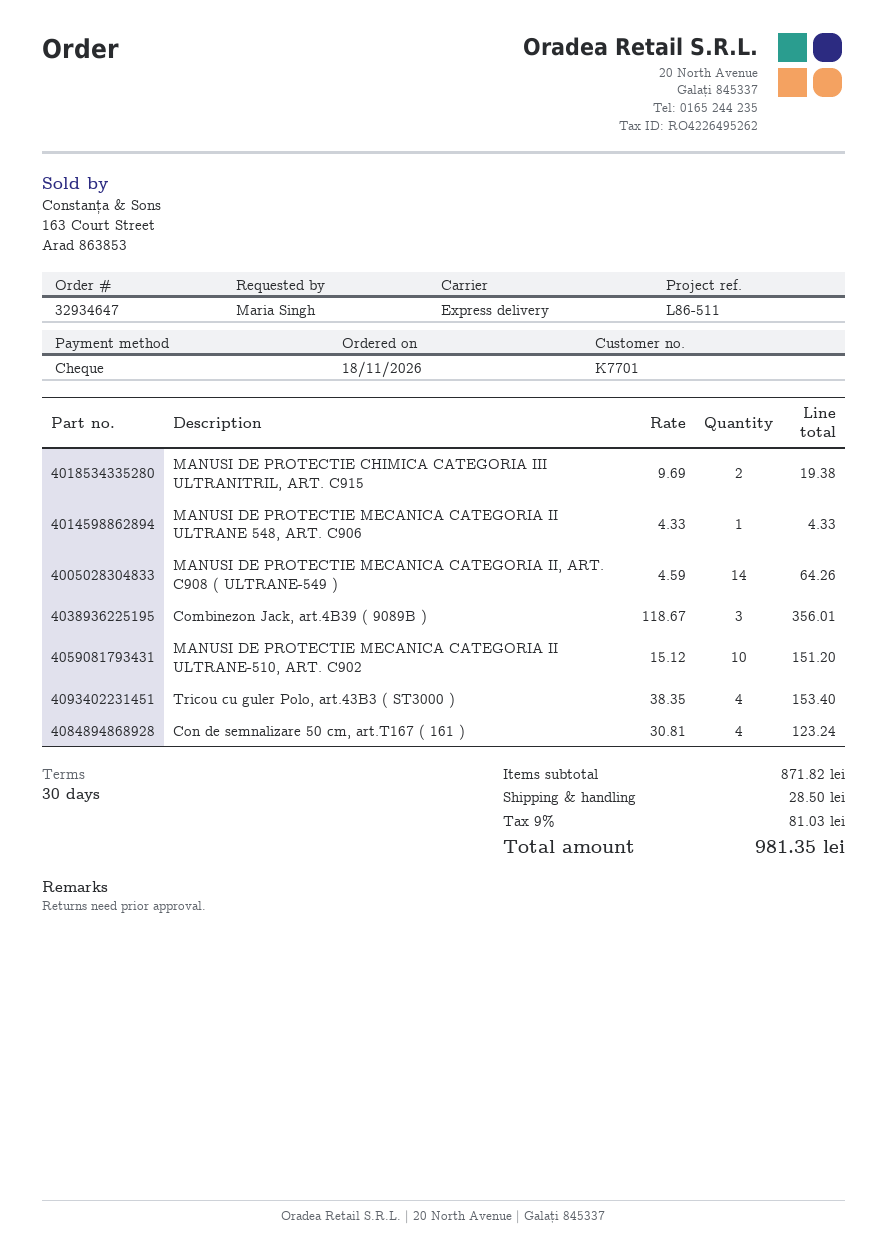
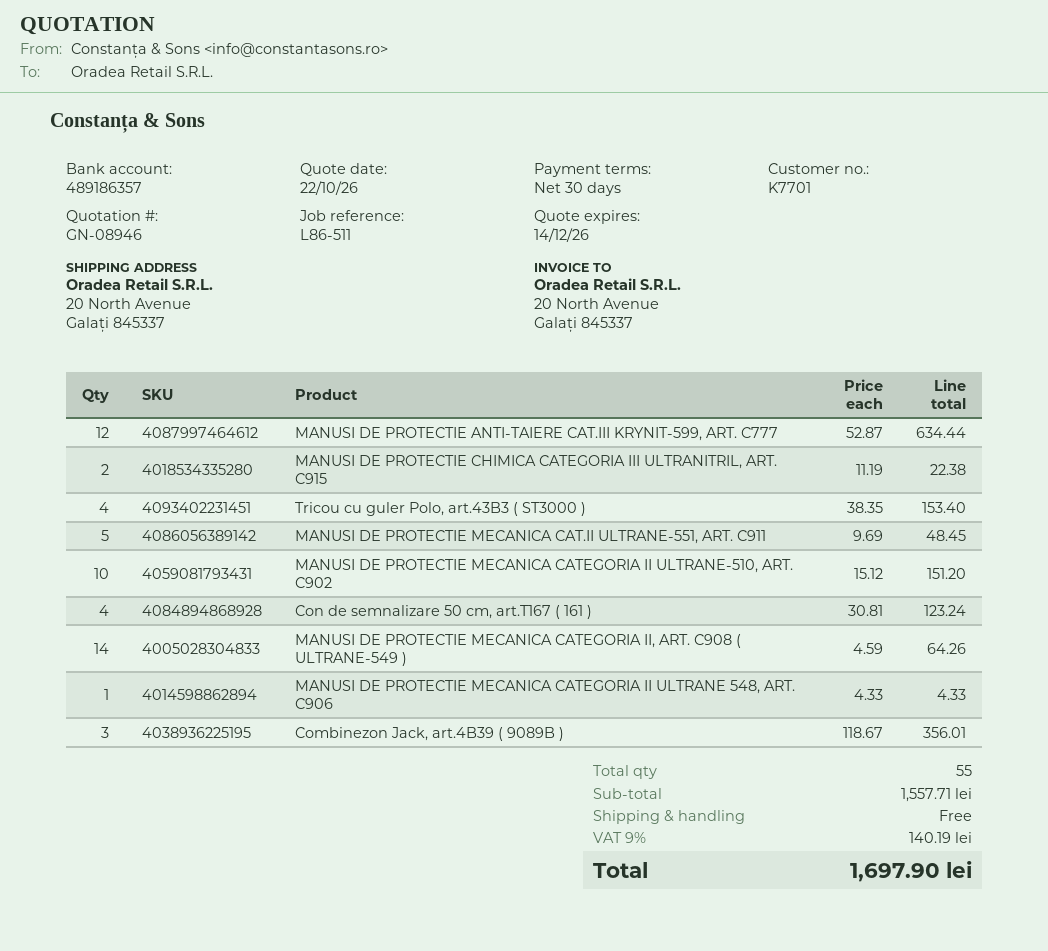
MANUSI DE PROTECTIE CHIMICA CATEGORIA III ULTRANITRIL, ART. C915: 2 x 9.69 = 19.38 -> 2 x 11.19 = 22.38
MANUSI DE PROTECTIE ANTI-TAIERE CAT.III KRYNIT-599, ART. C777: none -> 12 x 52.87 = 634.44
MANUSI DE PROTECTIE MECANICA CAT.II ULTRANE-551, ART. C911: none -> 5 x 9.69 = 48.45
subtotal: 871.82 -> 1557.71
shipping: 28.50 -> 0.00
tax: 9% = 81.03 -> 9% = 140.19
total: 981.35 -> 1697.90

